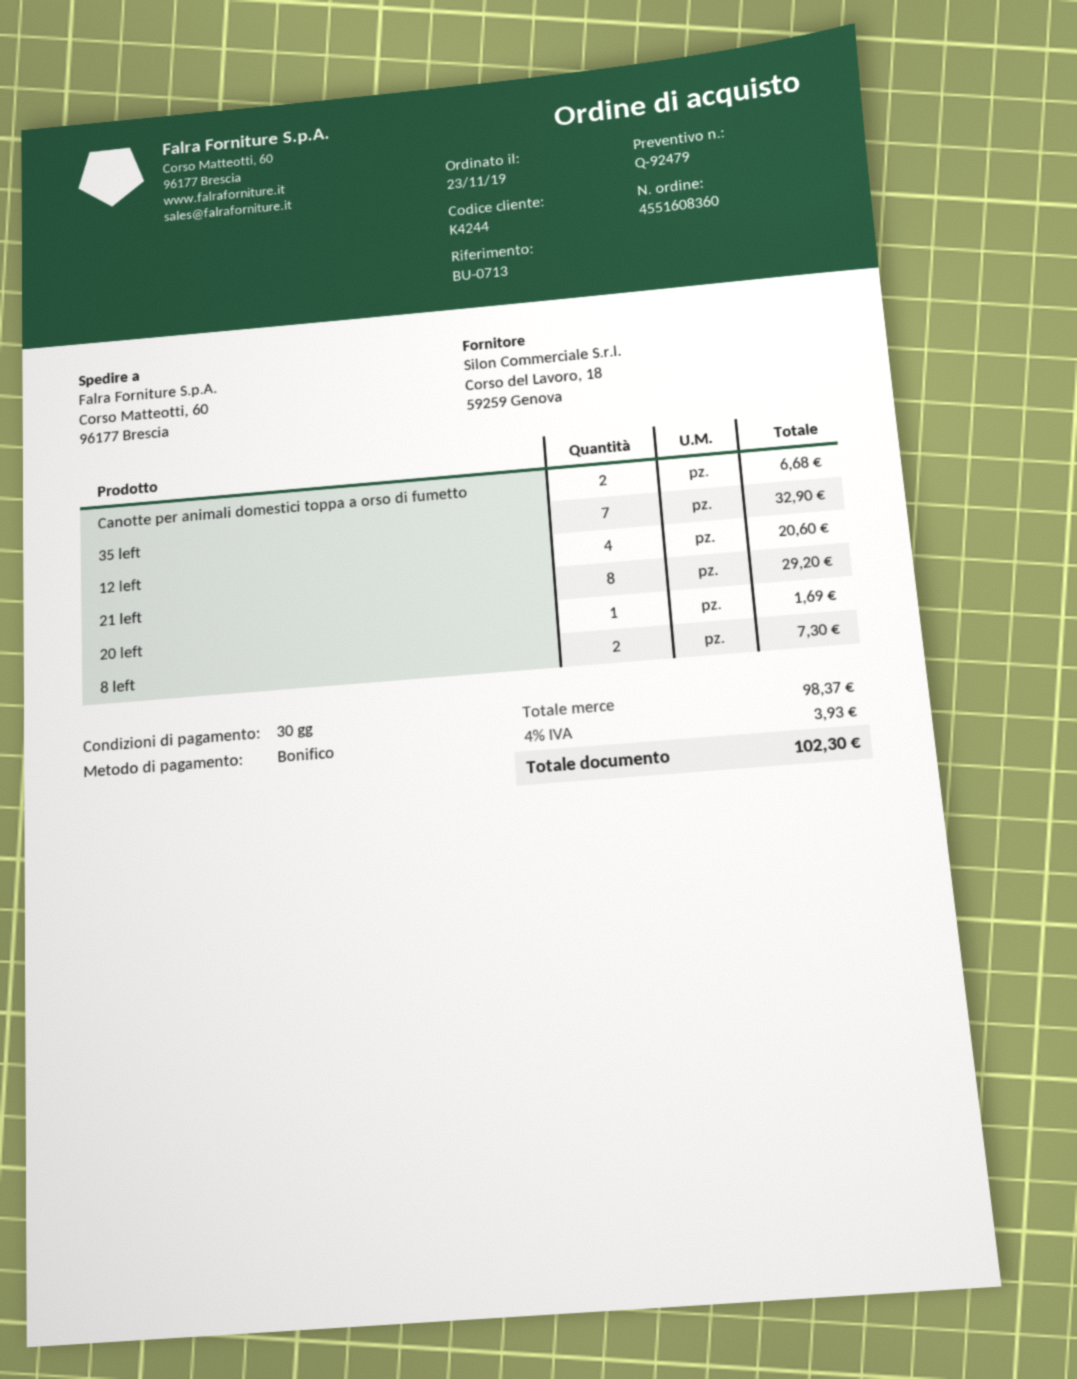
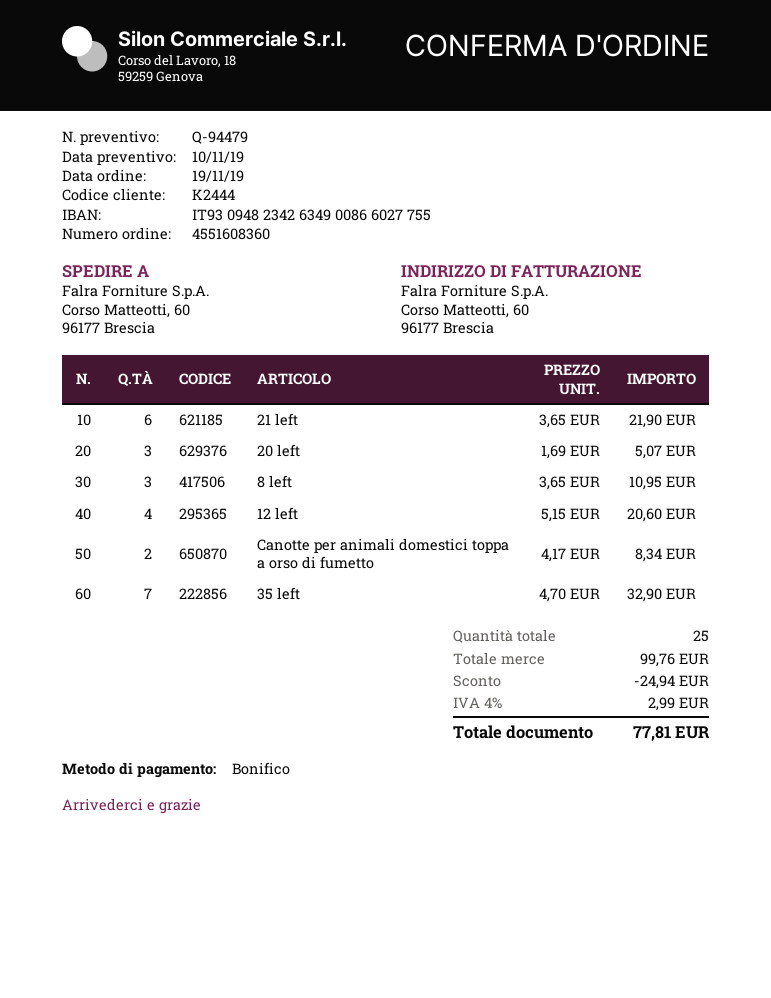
quote number: Q-92479 -> Q-94479
order date: 2019-11-23 -> 2019-11-19
customer number: K4244 -> K2444
Canotte per animali domestici toppa a orso di fumetto: 2 for 6.68 -> 2 for 8.34
21 left: 8 for 29.20 -> 6 for 21.90
20 left: 1 for 1.69 -> 3 for 5.07
8 left: 2 for 7.30 -> 3 for 10.95
subtotal: 98.37 -> 99.76
discount: none -> 24.94
tax: 4% = 3.93 -> 4% = 2.99
total: 102.30 -> 77.81

